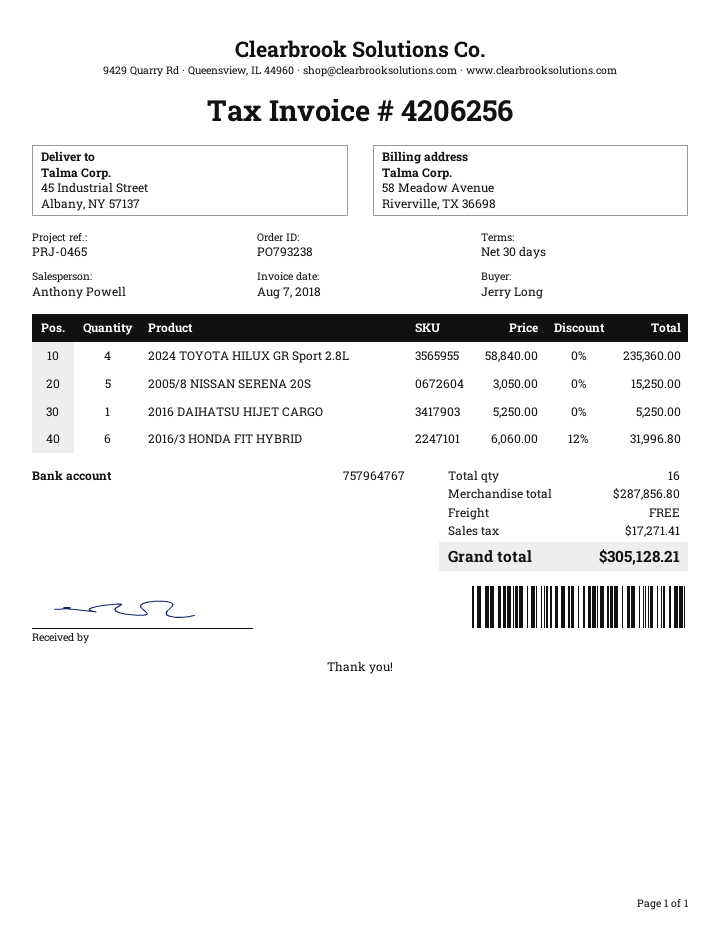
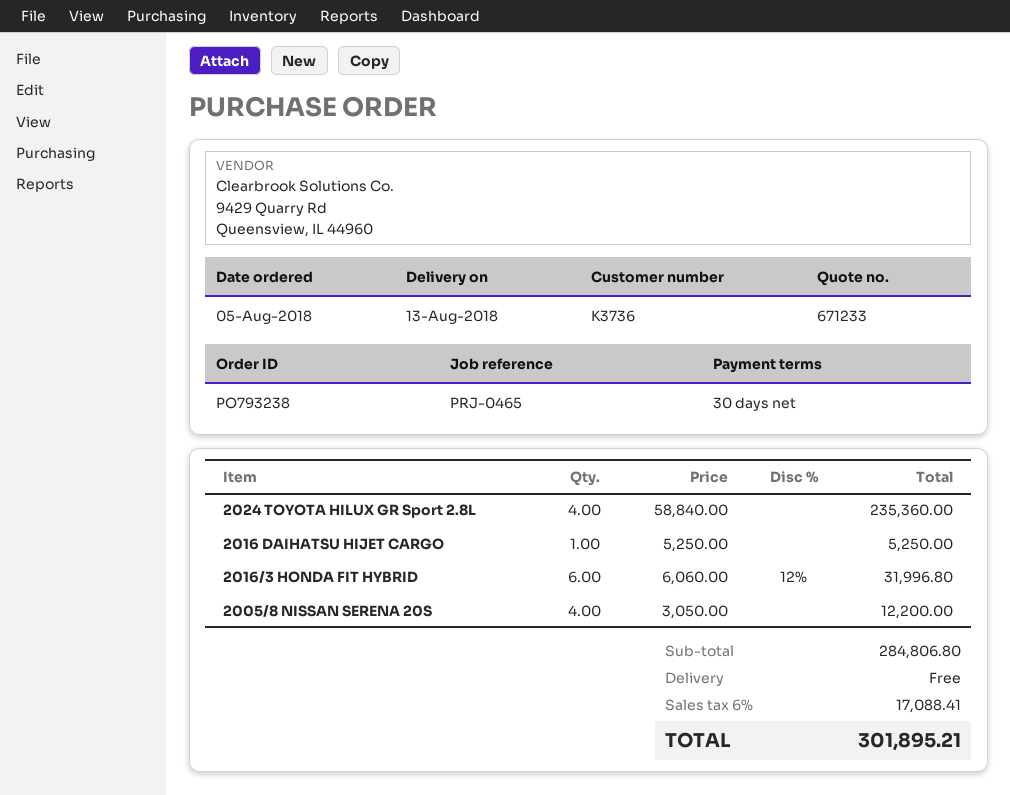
2005/8 NISSAN SERENA 20S: 5 x 3050.00 = 15250.00 -> 4 x 3050.00 = 12200.00
subtotal: 287856.80 -> 284806.80
tax: 17271.41 -> 17088.41
total: 305128.21 -> 301895.21

